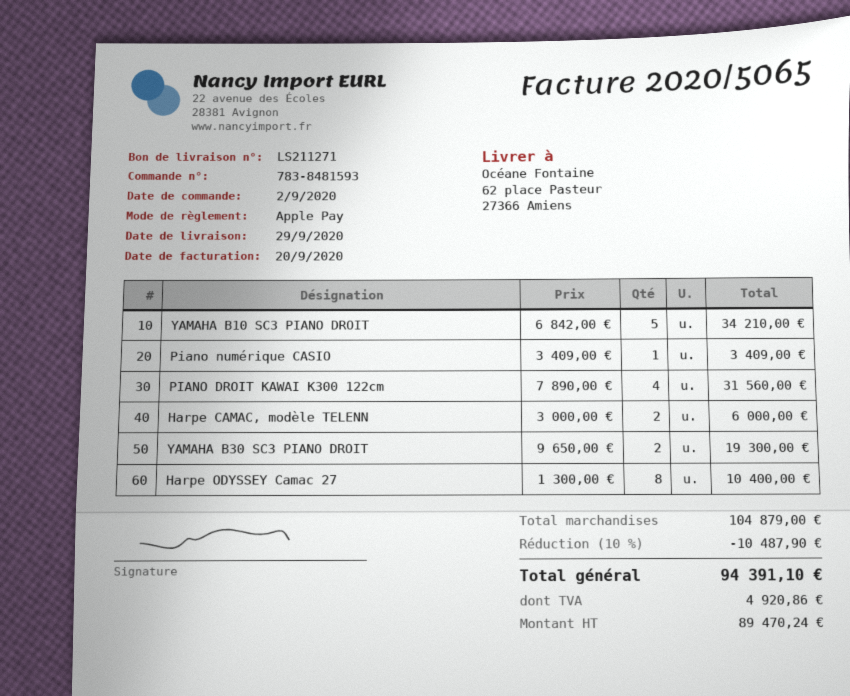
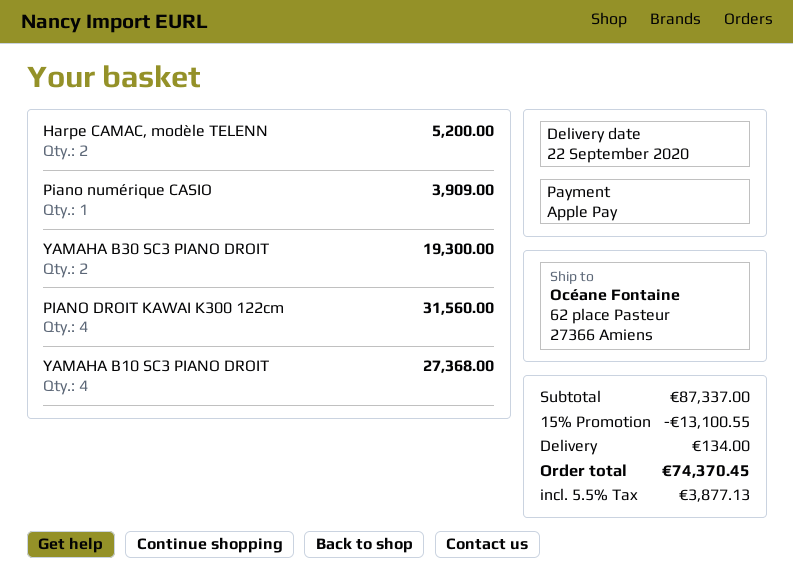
delivery date: 2020-09-29 -> 2020-09-22
YAMAHA B10 SC3 PIANO DROIT: 5 for 34210.00 -> 4 for 27368.00
Piano numérique CASIO: 1 for 3409.00 -> 1 for 3909.00
Harpe CAMAC, modèle TELENN: 2 for 6000.00 -> 2 for 5200.00
Harpe ODYSSEY Camac 27: 8 for 10400.00 -> none
subtotal: 104879.00 -> 87337.00
discount: 10% = 10487.90 -> 15% = 13100.55
shipping: none -> 134.00
tax: 4920.86 -> 3877.13
total: 94391.10 -> 74370.45

